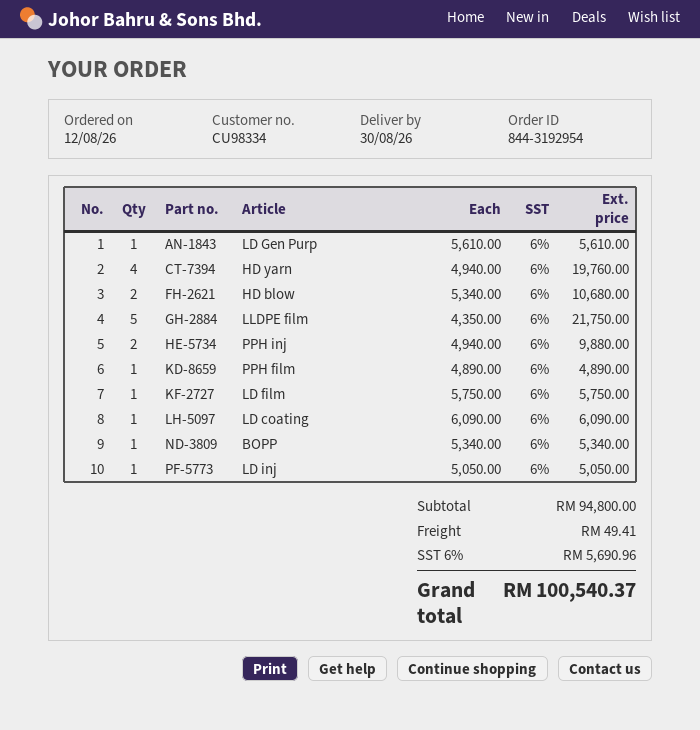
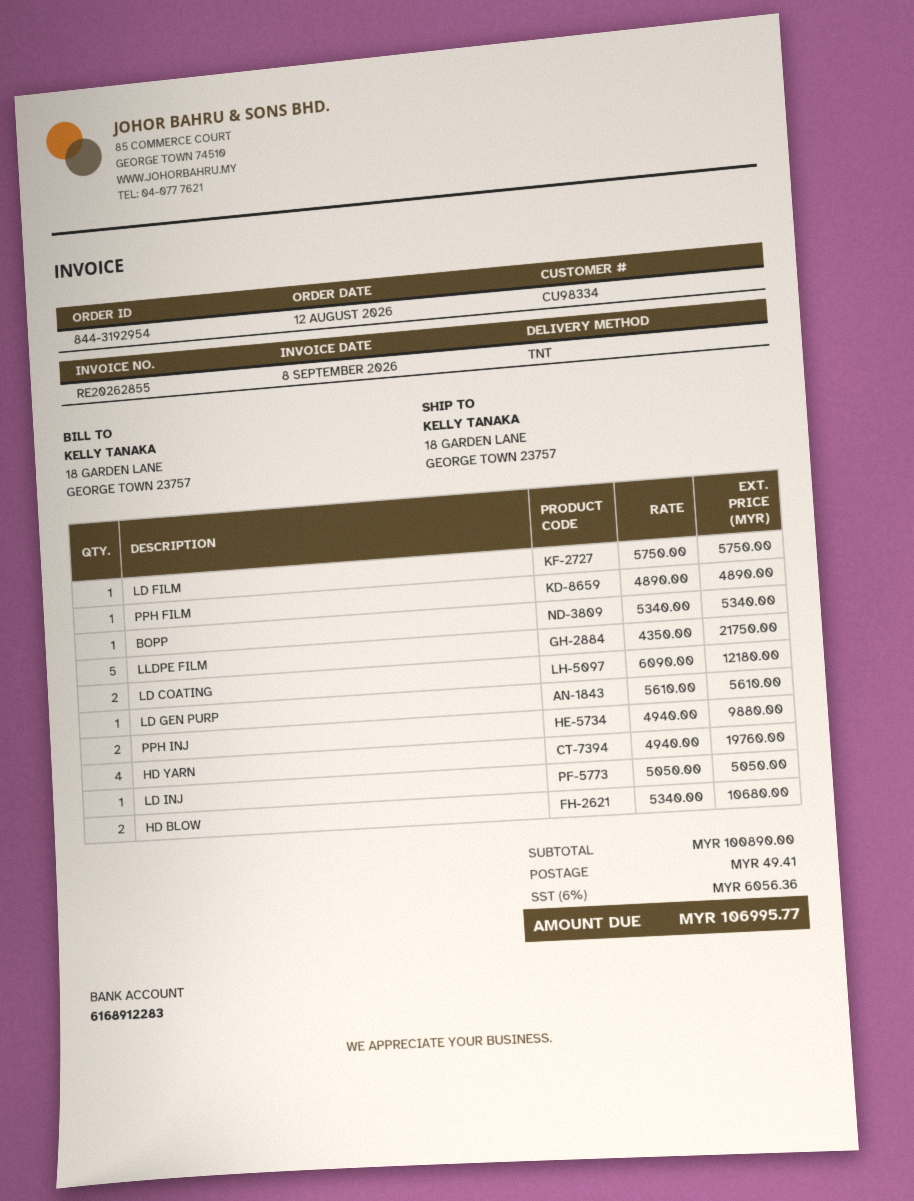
LD coating: 1 x 6090.00 = 6090.00 -> 2 x 6090.00 = 12180.00
subtotal: 94800.00 -> 100890.00
tax: 6% = 5690.96 -> 6% = 6056.36
total: 100540.37 -> 106995.77

